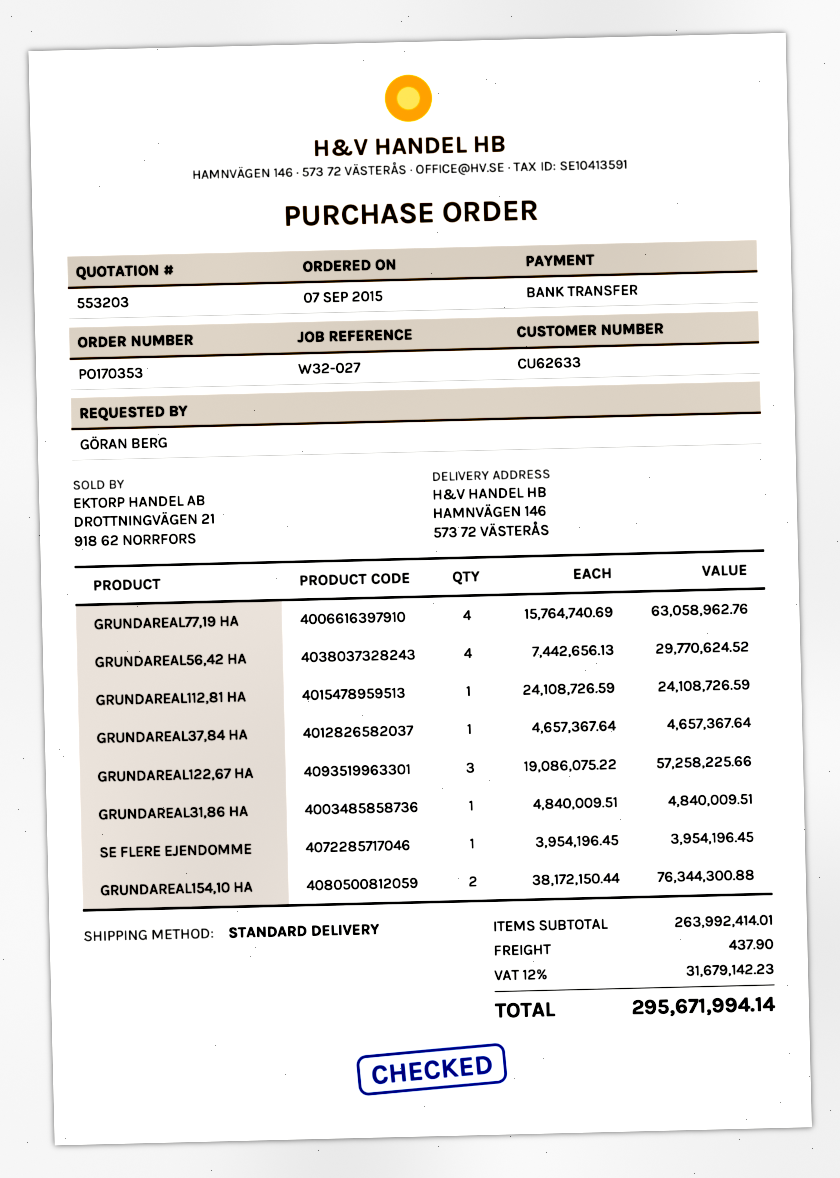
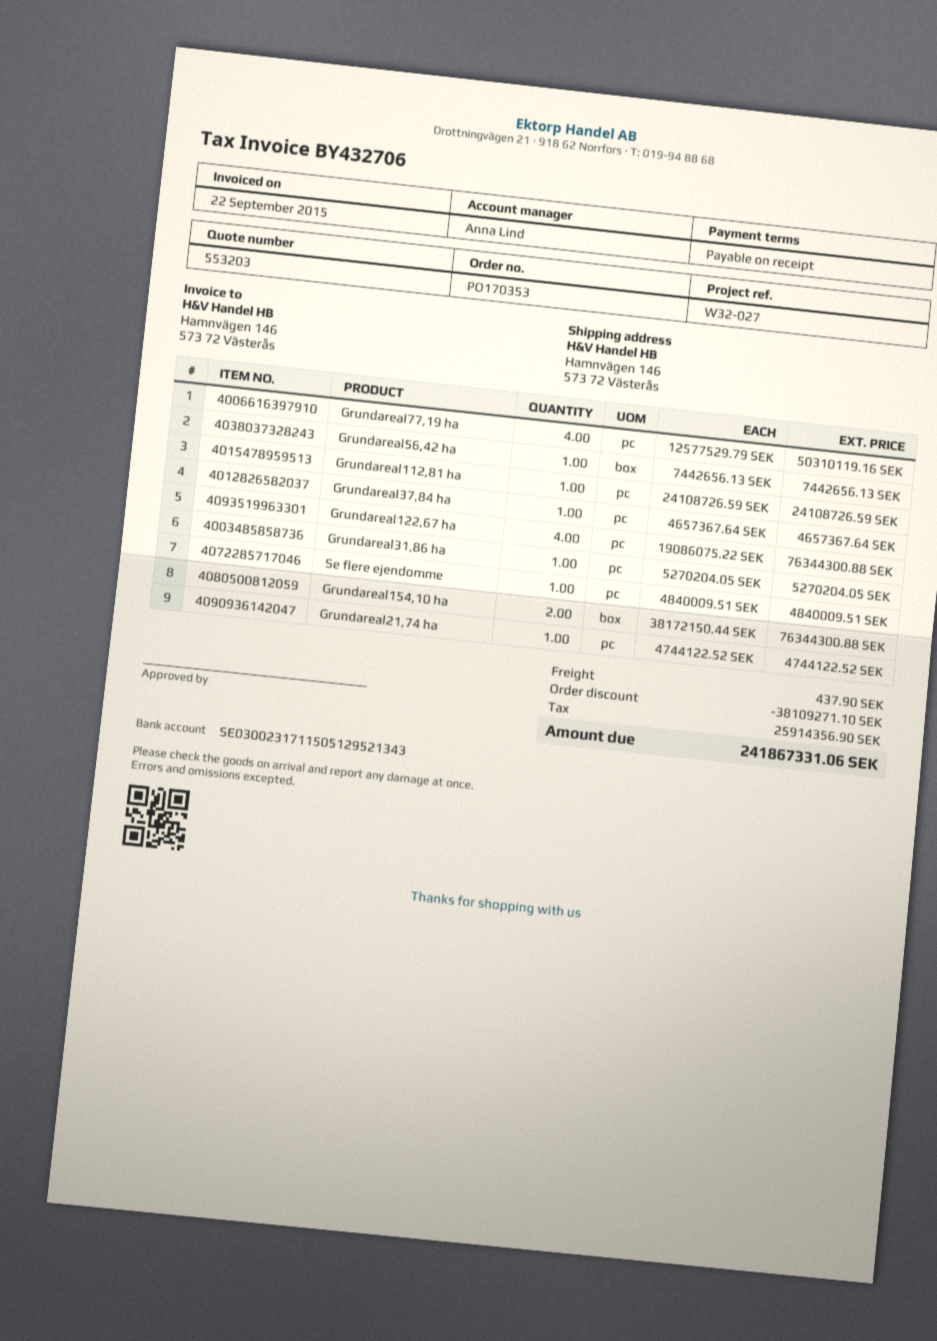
GRUNDAREAL77,19 HA: 4 x 15764740.69 = 63058962.76 -> 4 x 12577529.79 = 50310119.16
GRUNDAREAL56,42 HA: 4 x 7442656.13 = 29770624.52 -> 1 x 7442656.13 = 7442656.13
GRUNDAREAL122,67 HA: 3 x 19086075.22 = 57258225.66 -> 4 x 19086075.22 = 76344300.88
GRUNDAREAL31,86 HA: 1 x 4840009.51 = 4840009.51 -> 1 x 5270204.05 = 5270204.05
SE FLERE EJENDOMME: 1 x 3954196.45 = 3954196.45 -> 1 x 4840009.51 = 4840009.51
Grundareal21,74 ha: none -> 1 x 4744122.52 = 4744122.52
discount: none -> 38109271.10
tax: 31679142.23 -> 25914356.90
total: 295671994.14 -> 241867331.06

